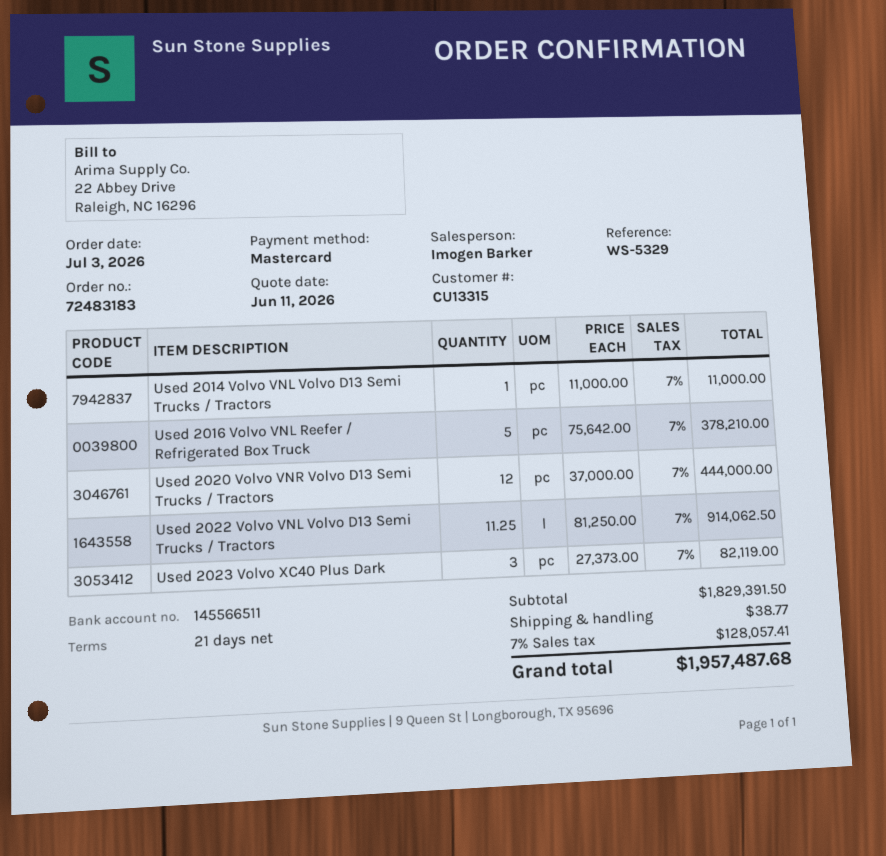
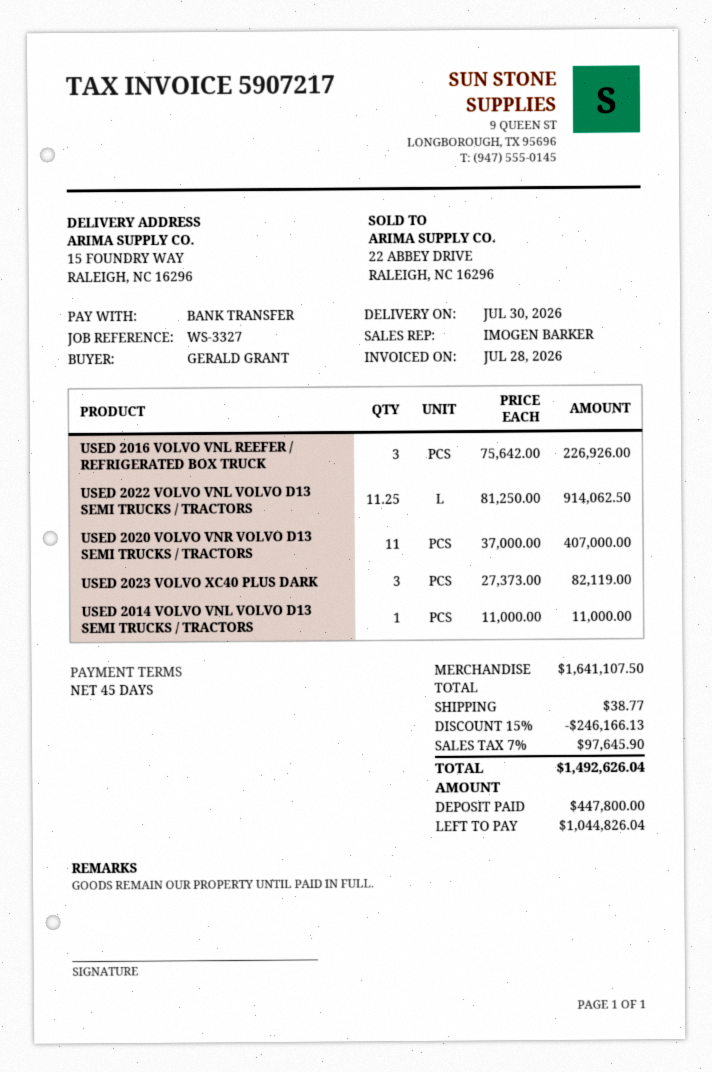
payment terms: 21 days -> 45 days
reference: WS-5329 -> WS-3327
payment method: Mastercard -> bank transfer
Used 2016 Volvo VNL Reefer / Refrigerated Box Truck: 5 x 75642.00 = 378210.00 -> 3 x 75642.00 = 226926.00
Used 2020 Volvo VNR Volvo D13 Semi Trucks / Tractors: 12 x 37000.00 = 444000.00 -> 11 x 37000.00 = 407000.00
subtotal: 1829391.50 -> 1641107.50
discount: none -> 15% = 246166.13
tax: 7% = 128057.41 -> 7% = 97645.90
total: 1957487.68 -> 1492626.04

